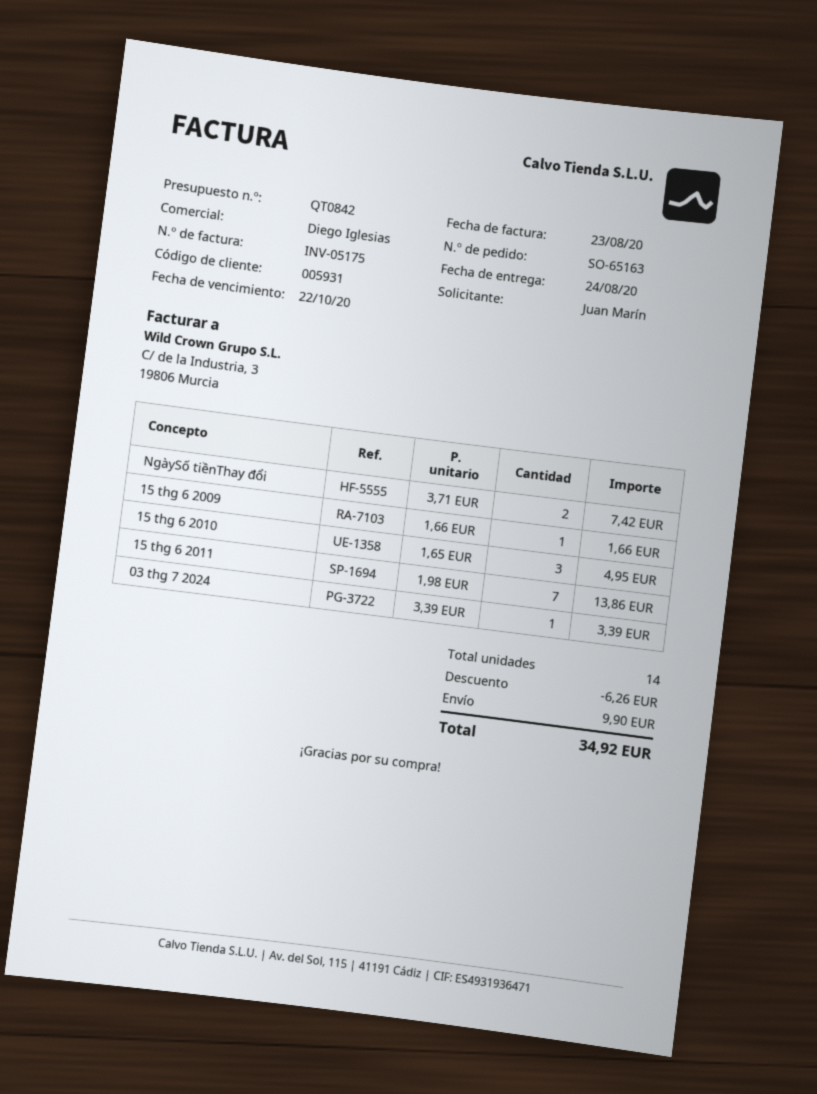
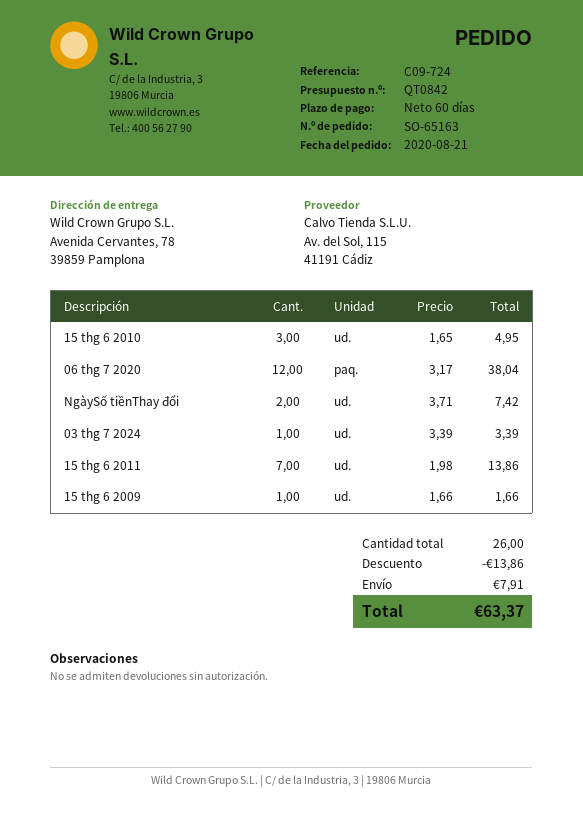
06 thg 7 2020: none -> 12 x 3.17 = 38.04
total quantity: 14 -> 26
discount: 6.26 -> 13.86
shipping: 9.90 -> 7.91
total: 34.92 -> 63.37

